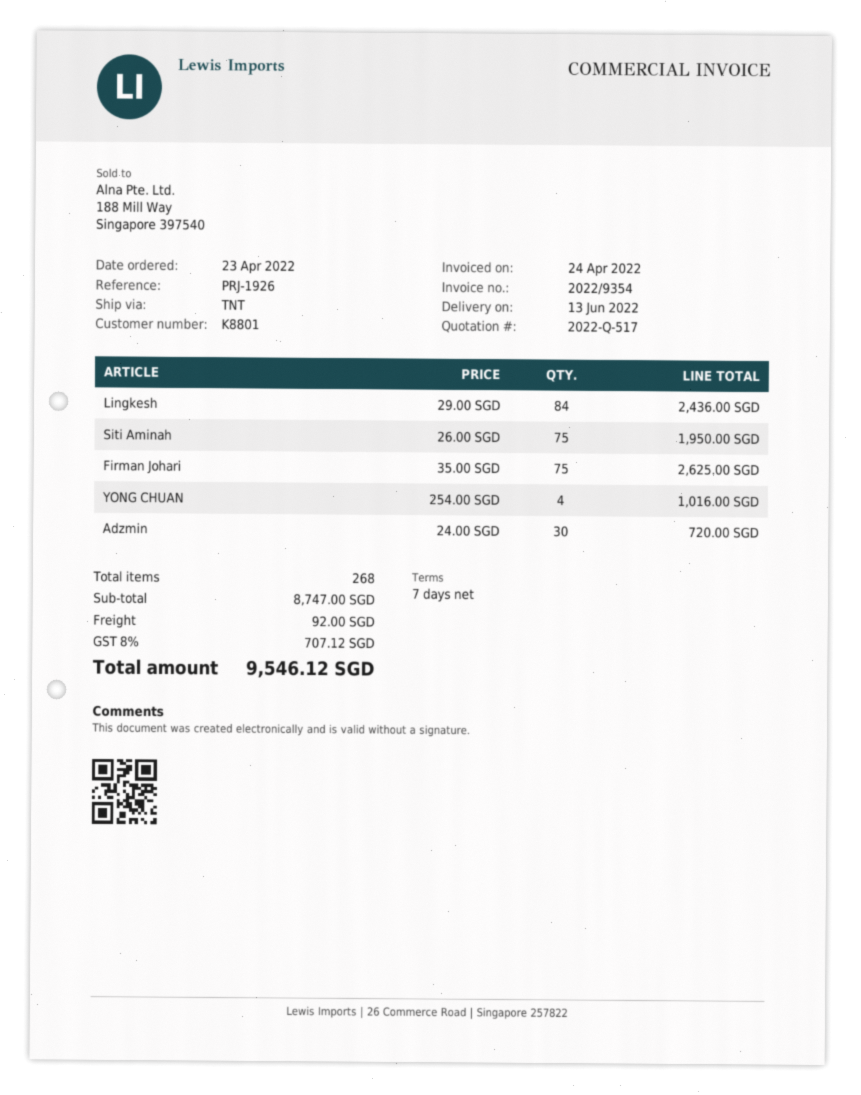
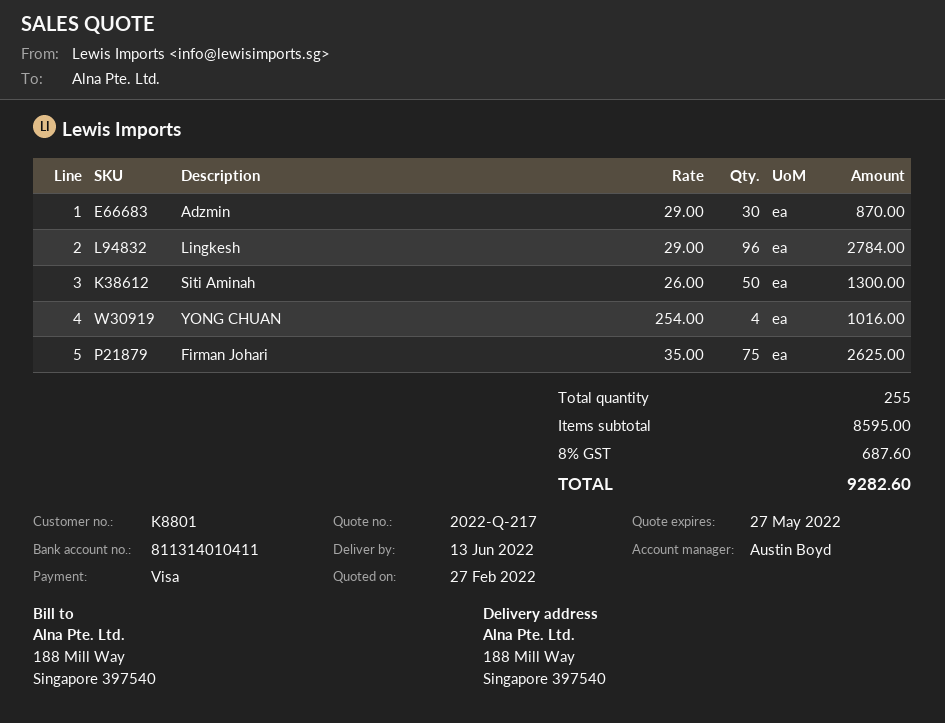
quote number: 2022-Q-517 -> 2022-Q-217
Lingkesh: 84 x 29.00 = 2436.00 -> 96 x 29.00 = 2784.00
Siti Aminah: 75 x 26.00 = 1950.00 -> 50 x 26.00 = 1300.00
Adzmin: 30 x 24.00 = 720.00 -> 30 x 29.00 = 870.00
total quantity: 268 -> 255
subtotal: 8747.00 -> 8595.00
shipping: 92.00 -> none
tax: 8% = 707.12 -> 8% = 687.60
total: 9546.12 -> 9282.60

